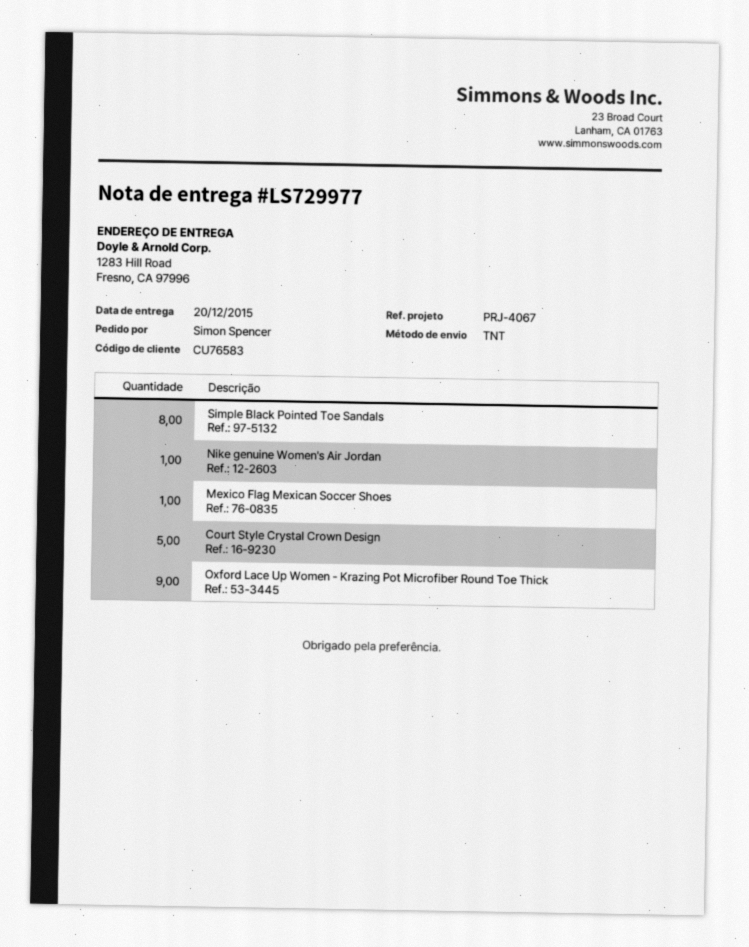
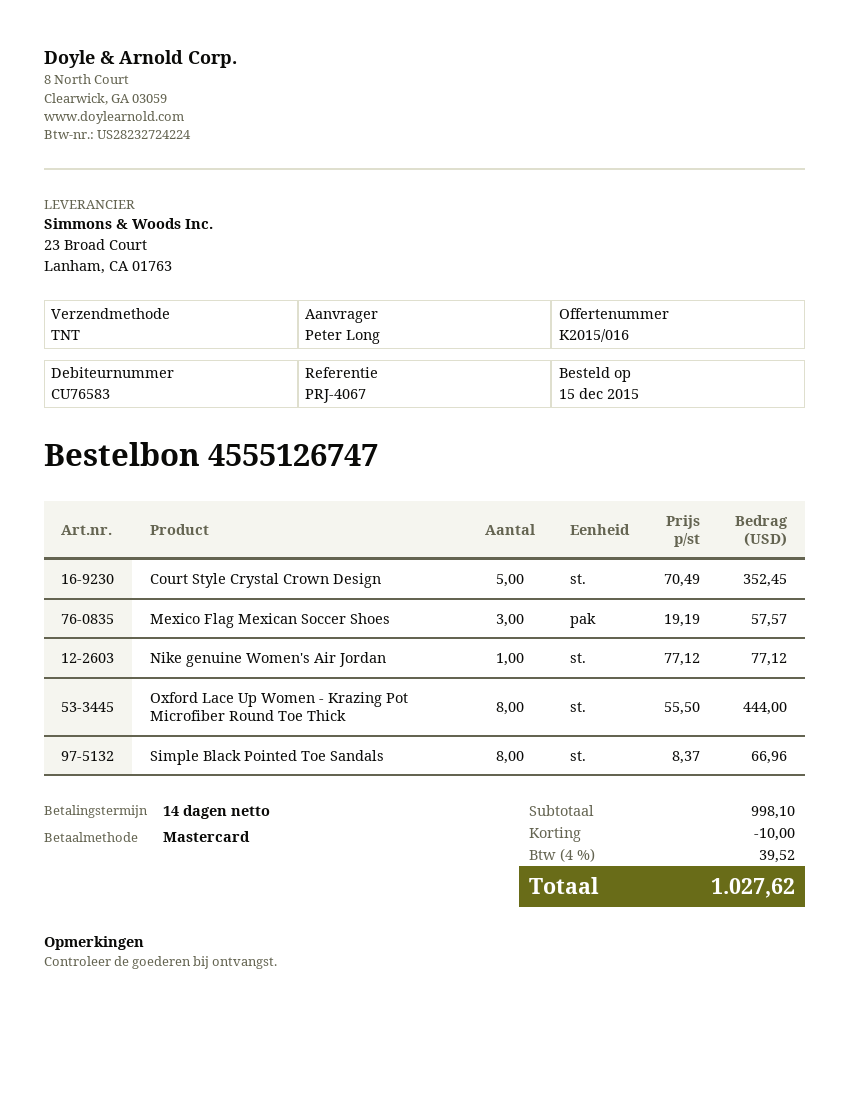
ordered by: Simon Spencer -> Peter Long
Mexico Flag Mexican Soccer Shoes: 1 -> 3
Oxford Lace Up Women - Krazing Pot Microfiber Round Toe Thick: 9 -> 8

